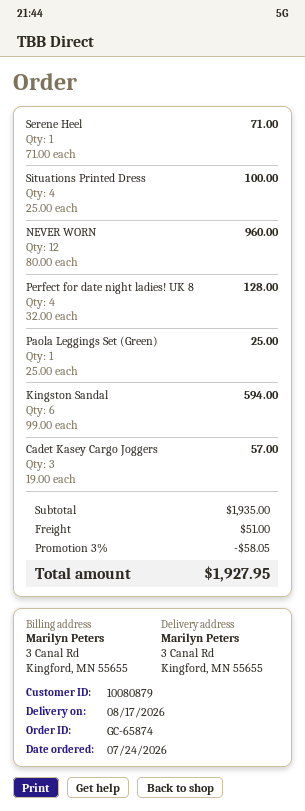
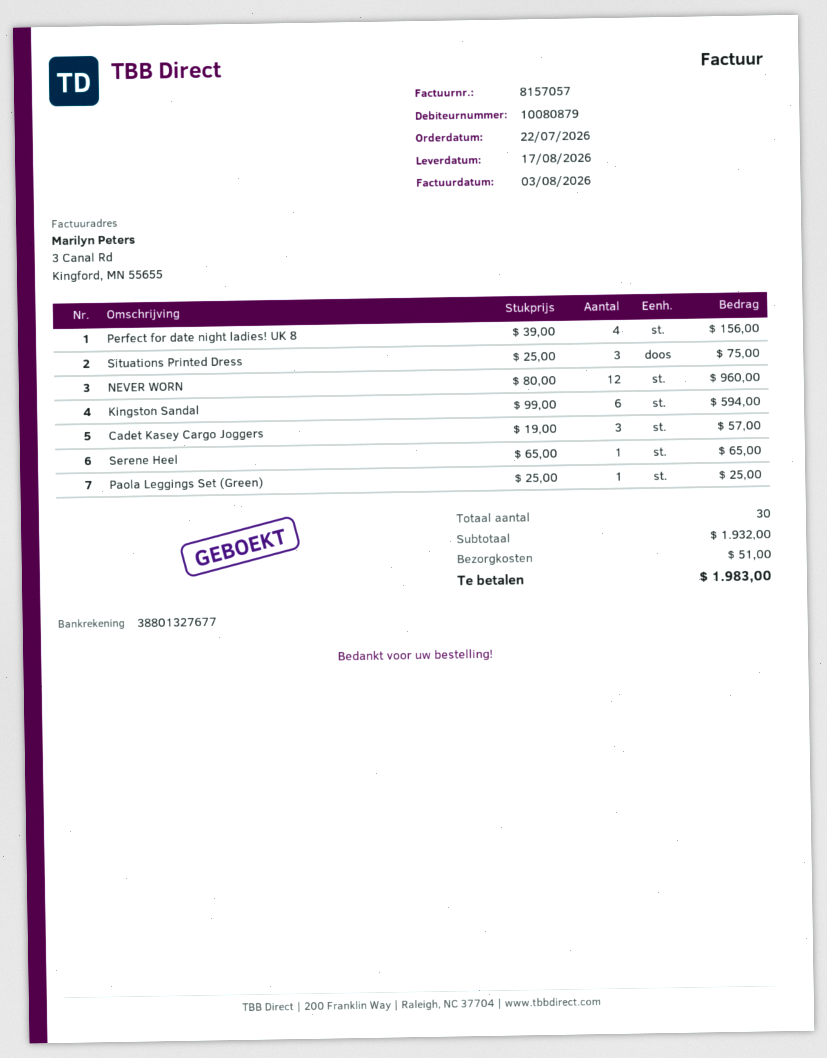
order date: 2026-07-24 -> 2026-07-22
Serene Heel: 1 x 71.00 = 71.00 -> 1 x 65.00 = 65.00
Situations Printed Dress: 4 x 25.00 = 100.00 -> 3 x 25.00 = 75.00
Perfect for date night ladies! UK 8: 4 x 32.00 = 128.00 -> 4 x 39.00 = 156.00
subtotal: 1935.00 -> 1932.00
discount: 3% = 58.05 -> none
total: 1927.95 -> 1983.00

